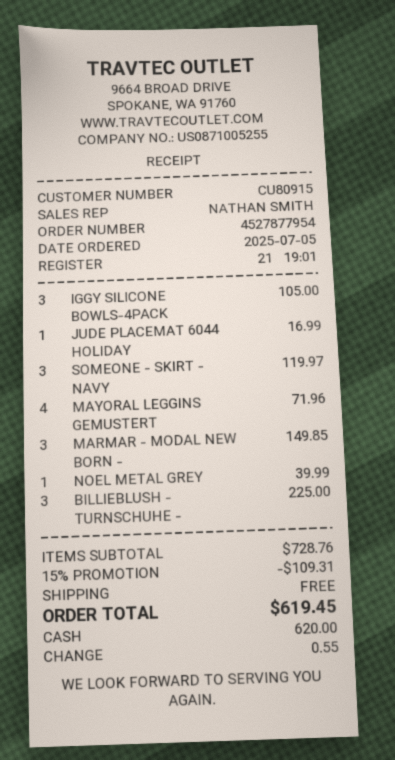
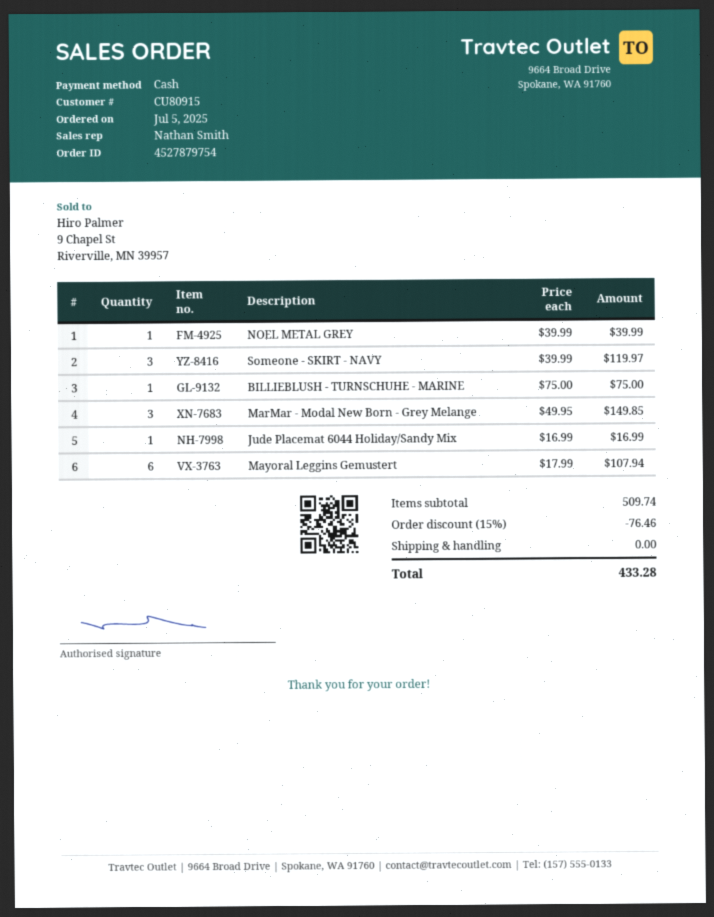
order number: 4527877954 -> 4527879754
IGGY SILICONE BOWLS-4PACK: 3 for 105.00 -> none
MAYORAL LEGGINS GEMUSTERT: 4 for 71.96 -> 6 for 107.94
BILLIEBLUSH - TURNSCHUHE -: 3 for 225.00 -> 1 for 75.00
subtotal: 728.76 -> 509.74
discount: 15% = 109.31 -> 15% = 76.46
total: 619.45 -> 433.28

